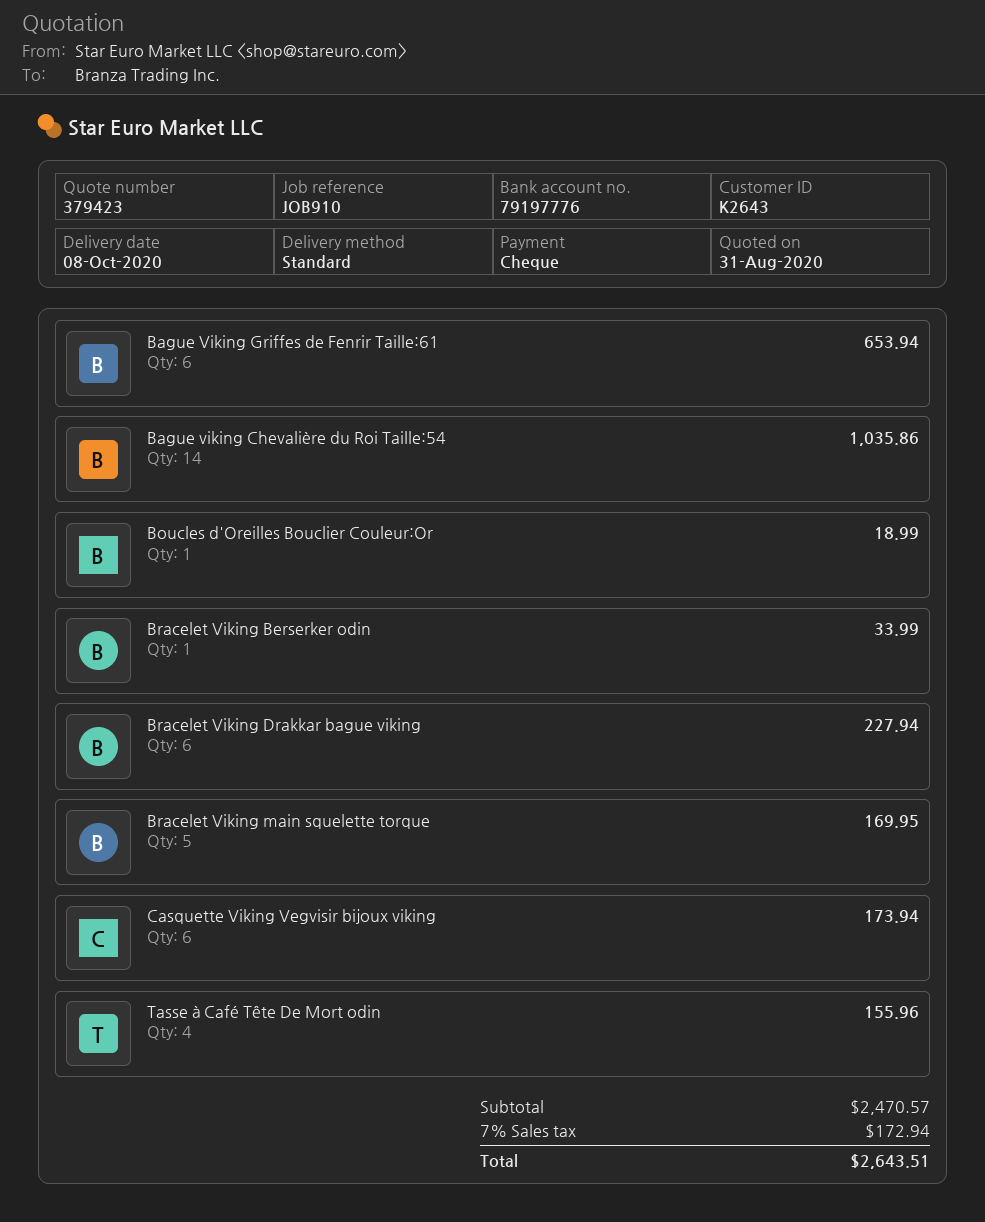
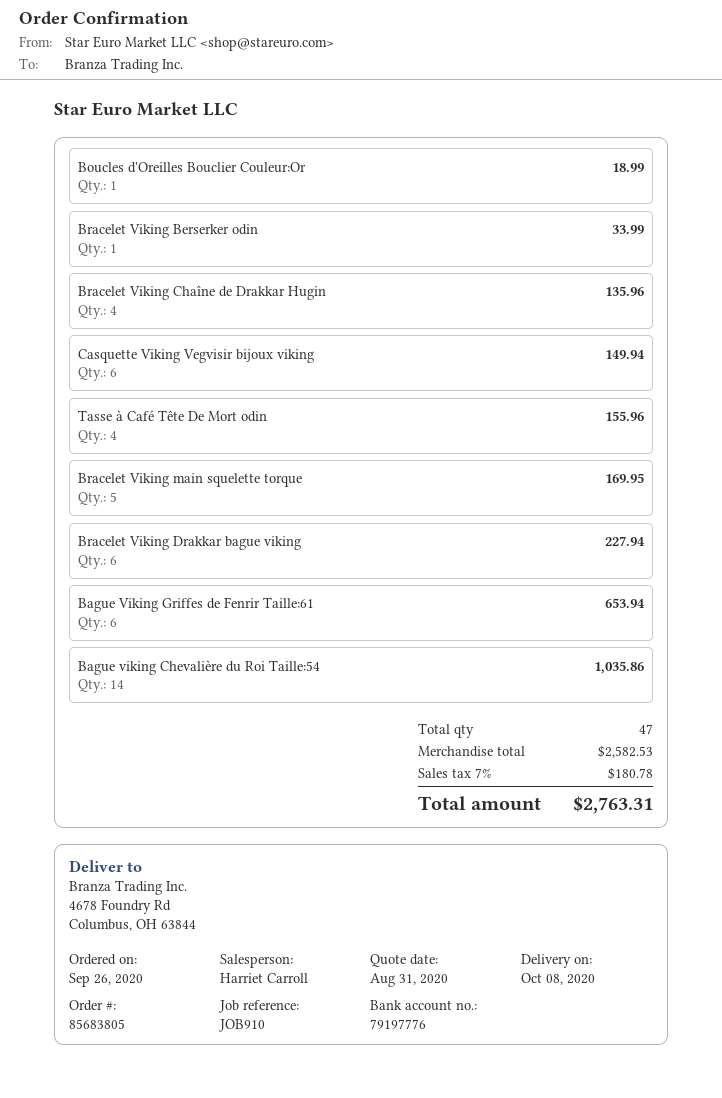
Casquette Viking Vegvisir bijoux viking: 6 for 173.94 -> 6 for 149.94
Bracelet Viking Chaîne de Drakkar Hugin: none -> 4 for 135.96
subtotal: 2470.57 -> 2582.53
tax: 7% = 172.94 -> 7% = 180.78
total: 2643.51 -> 2763.31

